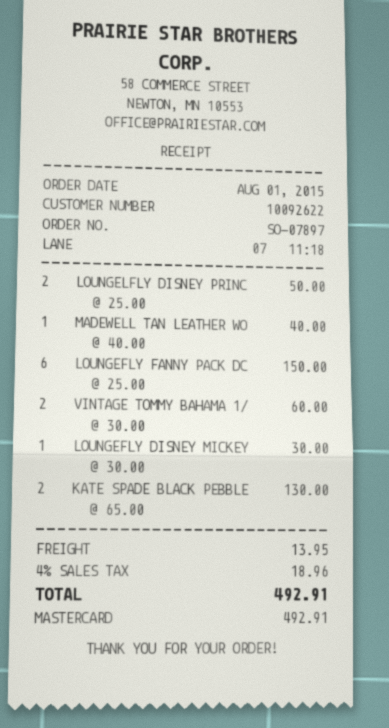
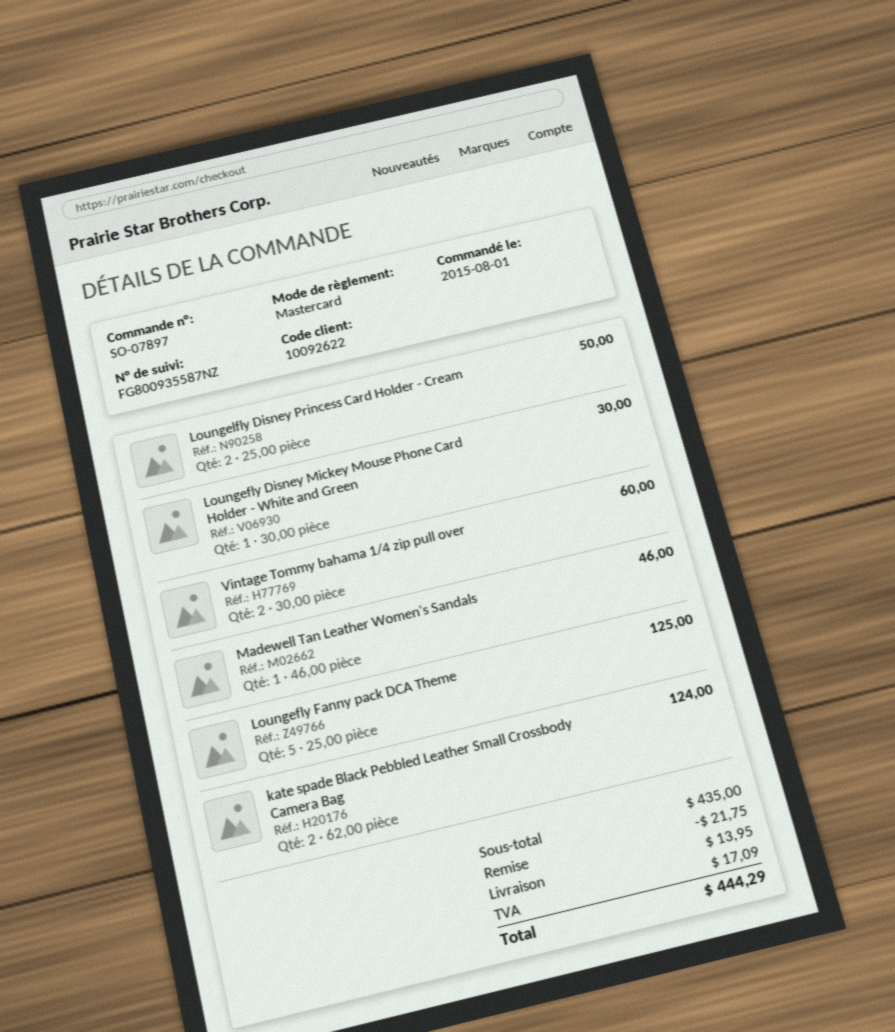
MADEWELL TAN LEATHER WO: 1 x 40.00 = 40.00 -> 1 x 46.00 = 46.00
LOUNGEFLY FANNY PACK DC: 6 x 25.00 = 150.00 -> 5 x 25.00 = 125.00
KATE SPADE BLACK PEBBLE: 2 x 65.00 = 130.00 -> 2 x 62.00 = 124.00
discount: none -> 21.75
tax: 18.96 -> 17.09
total: 492.91 -> 444.29

